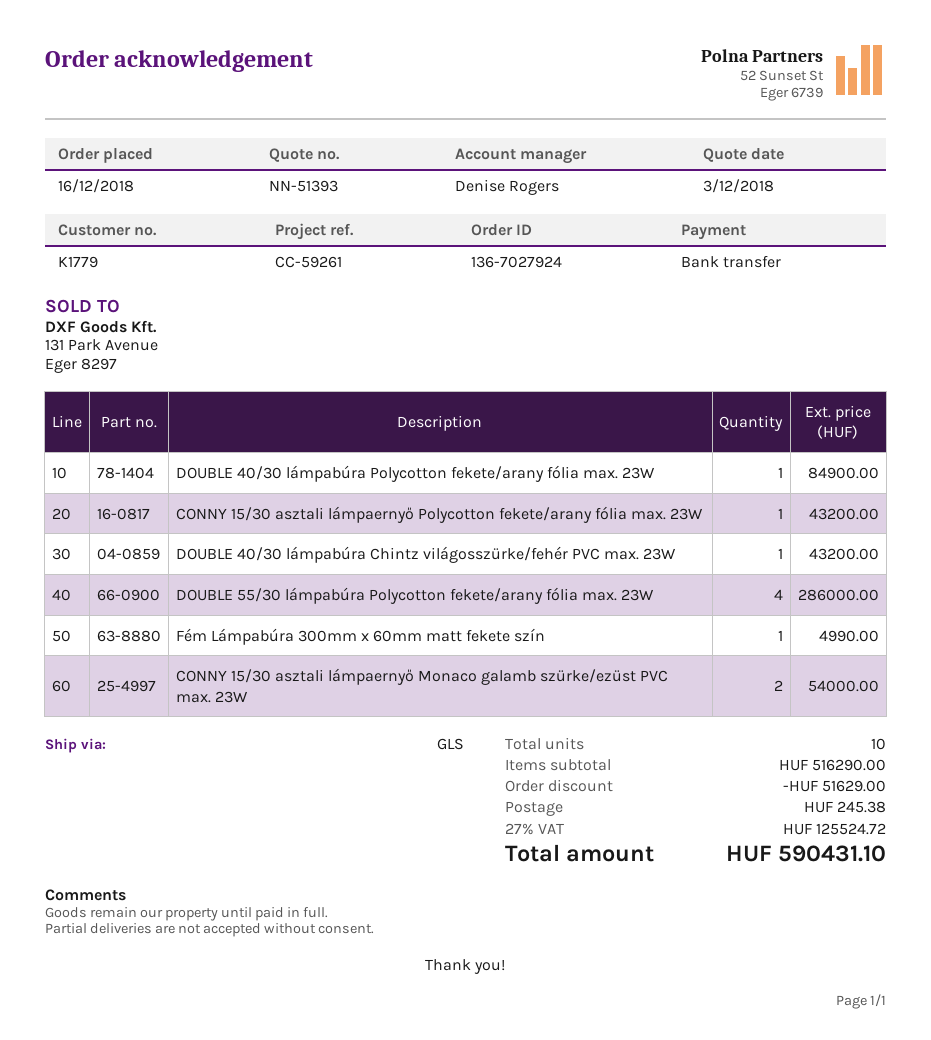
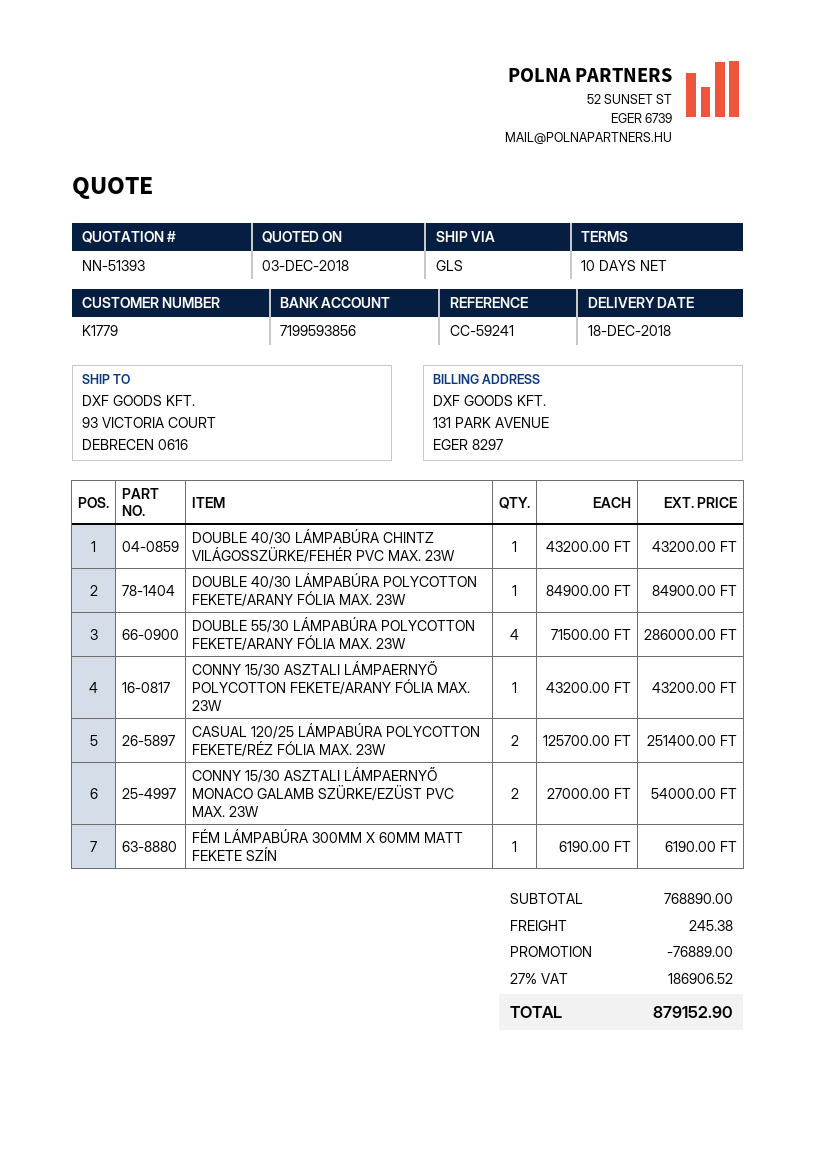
reference: CC-59261 -> CC-59241
Fém Lámpabúra 300mm x 60mm matt fekete szín: 1 for 4990.00 -> 1 for 6190.00
CASUAL 120/25 LÁMPABÚRA POLYCOTTON FEKETE/RÉZ FÓLIA MAX. 23W: none -> 2 for 251400.00
subtotal: 516290.00 -> 768890.00
discount: 51629.00 -> 76889.00
tax: 27% = 125524.72 -> 27% = 186906.52
total: 590431.10 -> 879152.90

